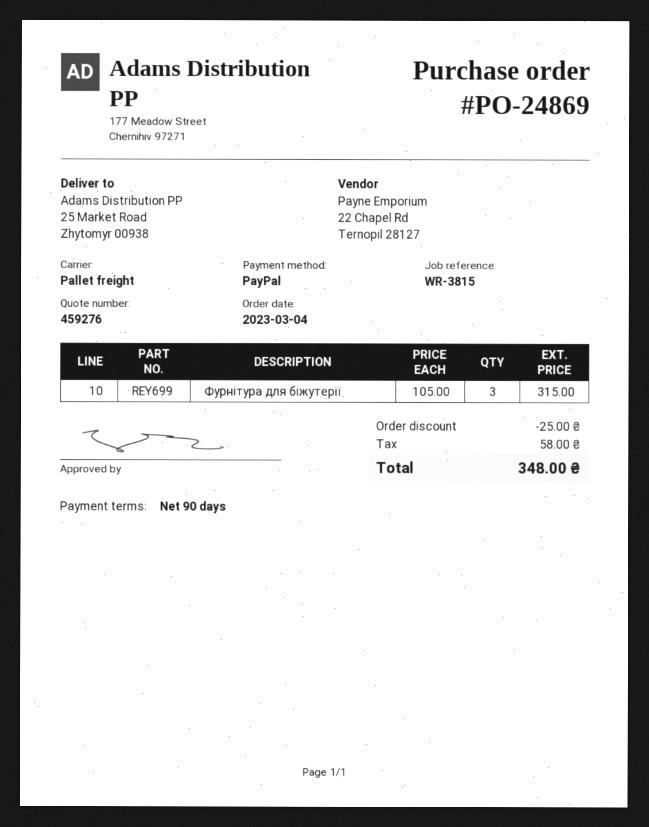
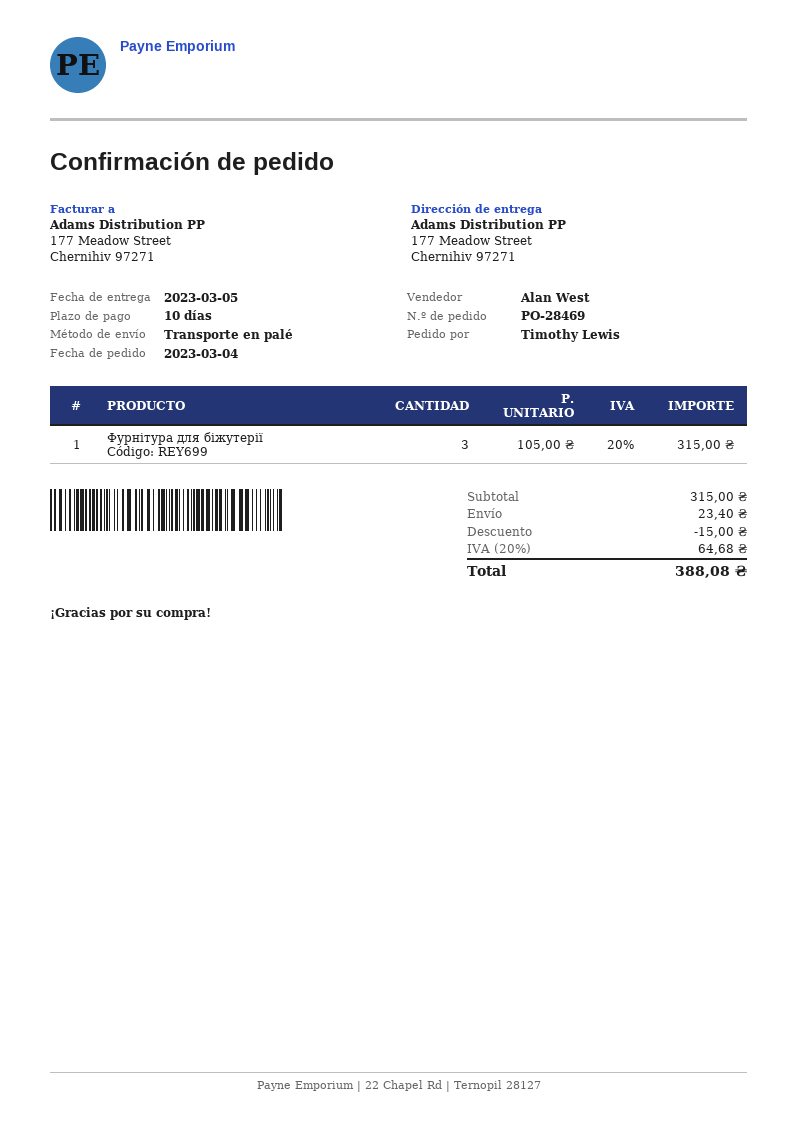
order number: PO-24869 -> PO-28469
payment terms: 90 days -> 10 days
ship to: 25 Market Road, Zhytomyr 00938 -> 177 Meadow Street, Chernihiv 97271
discount: 25.00 -> 15.00
shipping: none -> 23.40
tax: 58.00 -> 64.68
total: 348.00 -> 388.08

